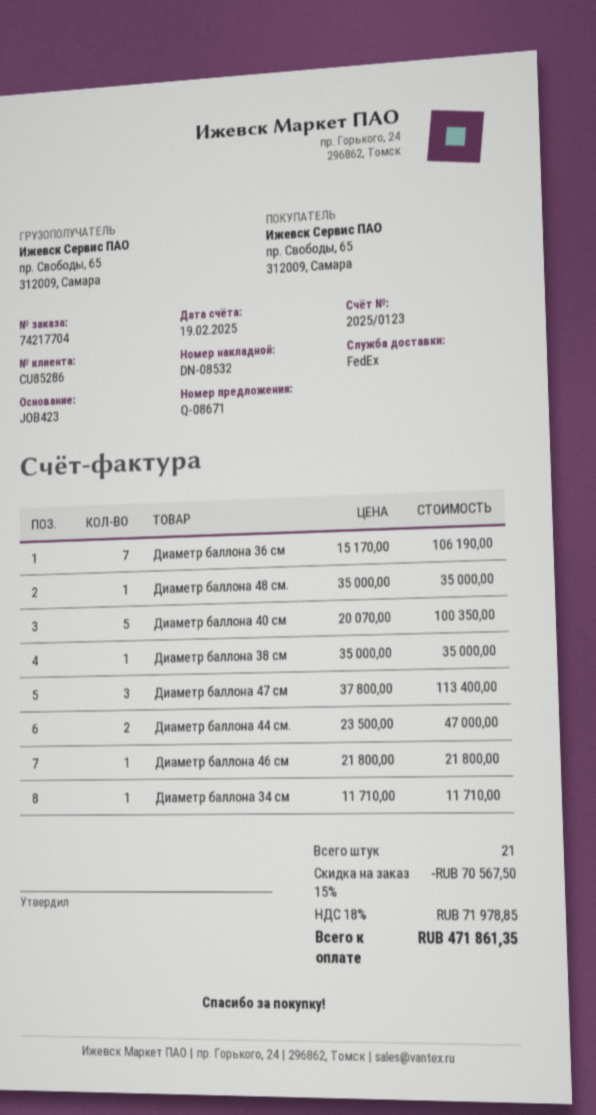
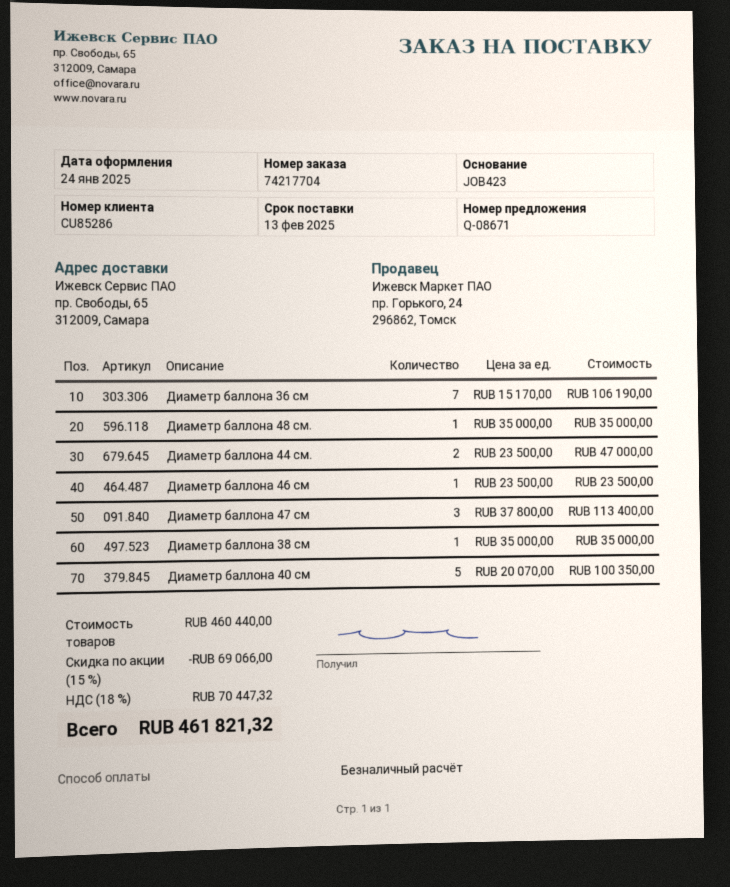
Диаметр баллона 46 см: 1 x 21800.00 = 21800.00 -> 1 x 23500.00 = 23500.00
Диаметр баллона 34 см: 1 x 11710.00 = 11710.00 -> none
discount: 15% = 70567.50 -> 15% = 69066.00
tax: 18% = 71978.85 -> 18% = 70447.32
total: 471861.35 -> 461821.32

